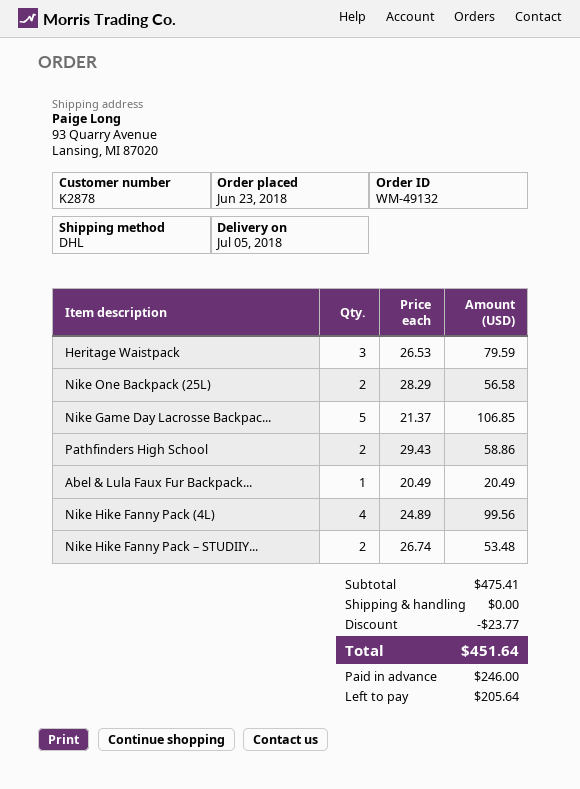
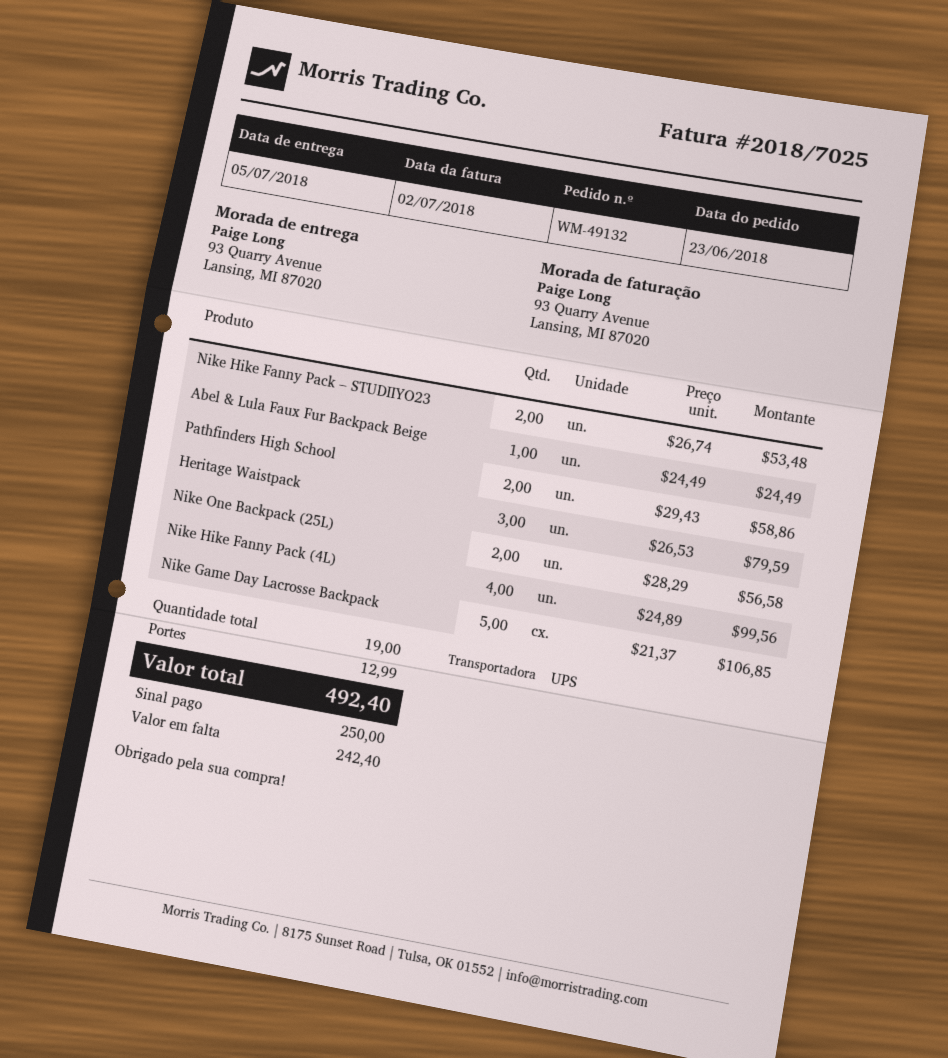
shipping method: DHL -> UPS
Abel & Lula Faux Fur Backpack...: 1 x 20.49 = 20.49 -> 1 x 24.49 = 24.49
discount: 23.77 -> none
shipping: 0.00 -> 12.99
total: 451.64 -> 492.40
deposit: 246.00 -> 250.00
balance: 205.64 -> 242.40

